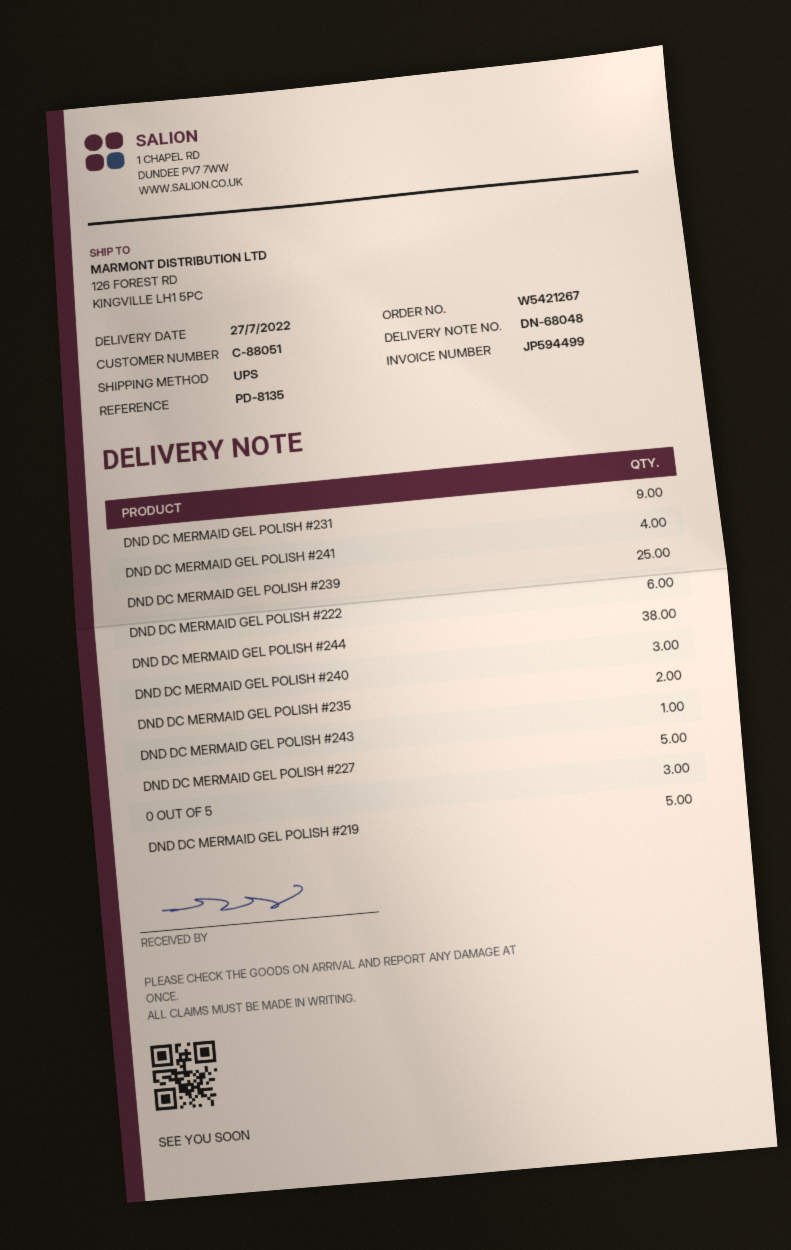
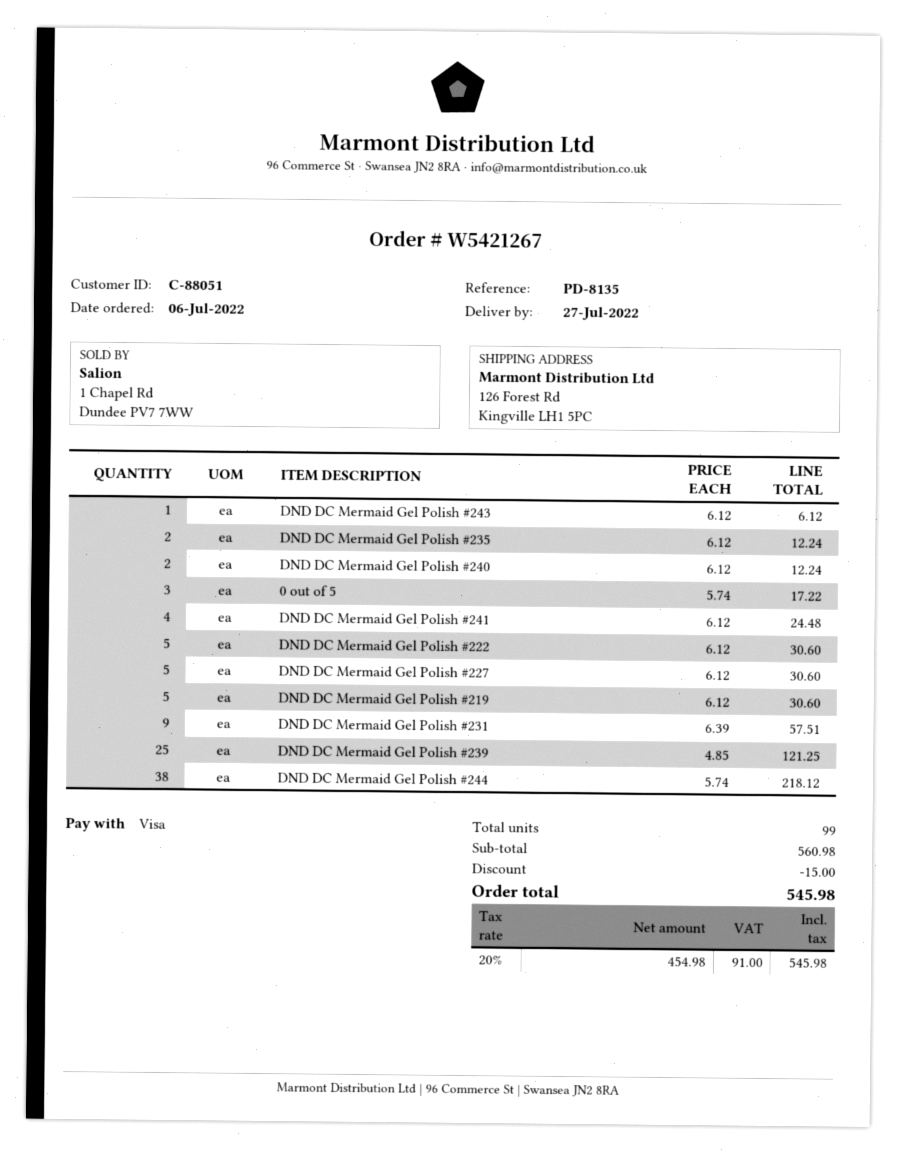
DND DC MERMAID GEL POLISH #222: 6 -> 5
DND DC MERMAID GEL POLISH #240: 3 -> 2

